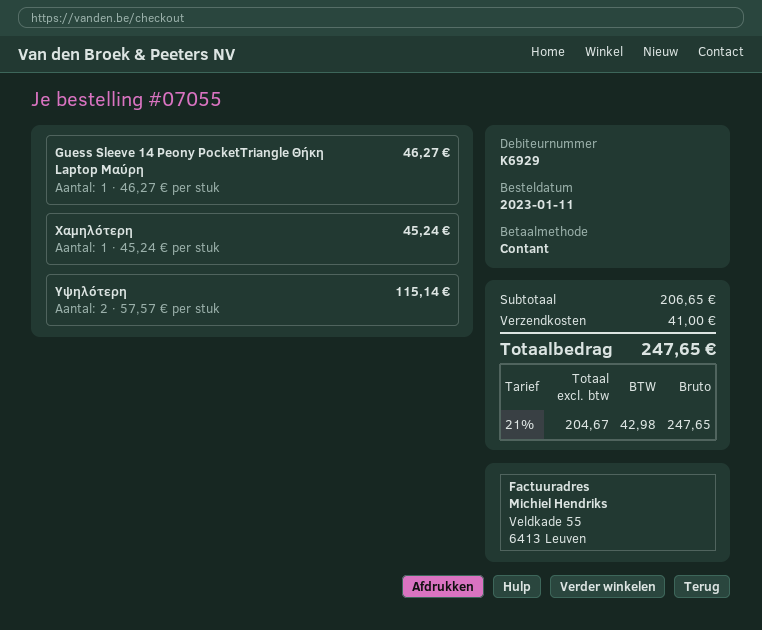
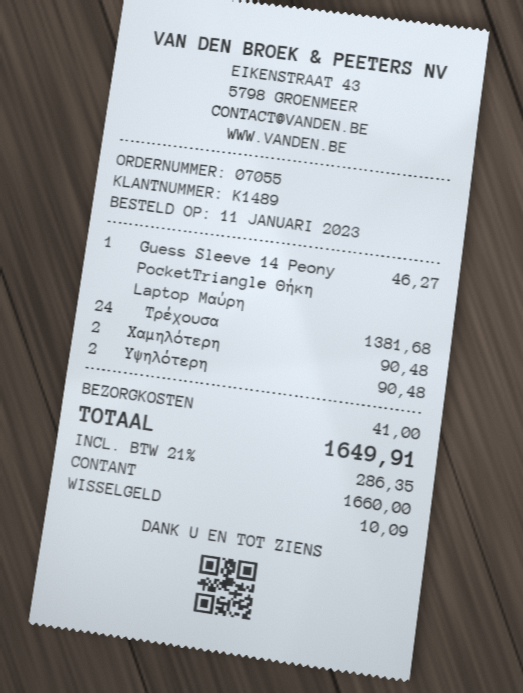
customer number: K6929 -> K1489
Χαμηλότερη: 1 for 45.24 -> 2 for 90.48
Υψηλότερη: 2 for 115.14 -> 2 for 90.48
Τρέχουσα: none -> 24 for 1381.68
tax: 21% = 42.98 -> 21% = 286.35
total: 247.65 -> 1649.91

